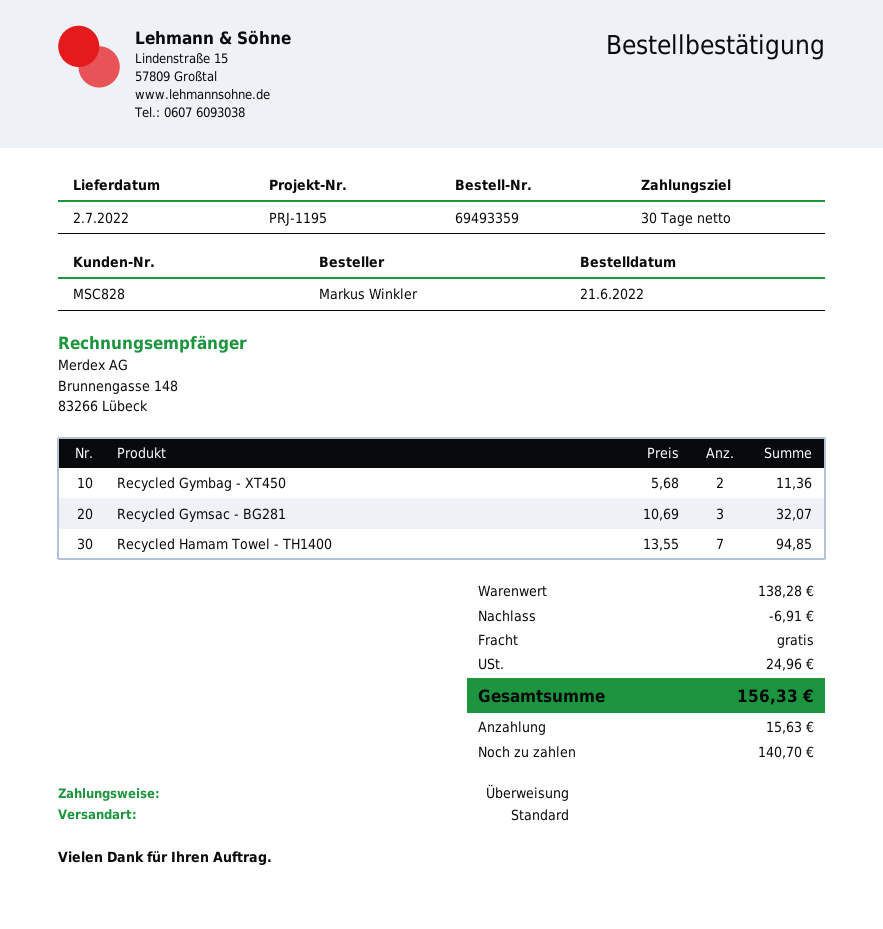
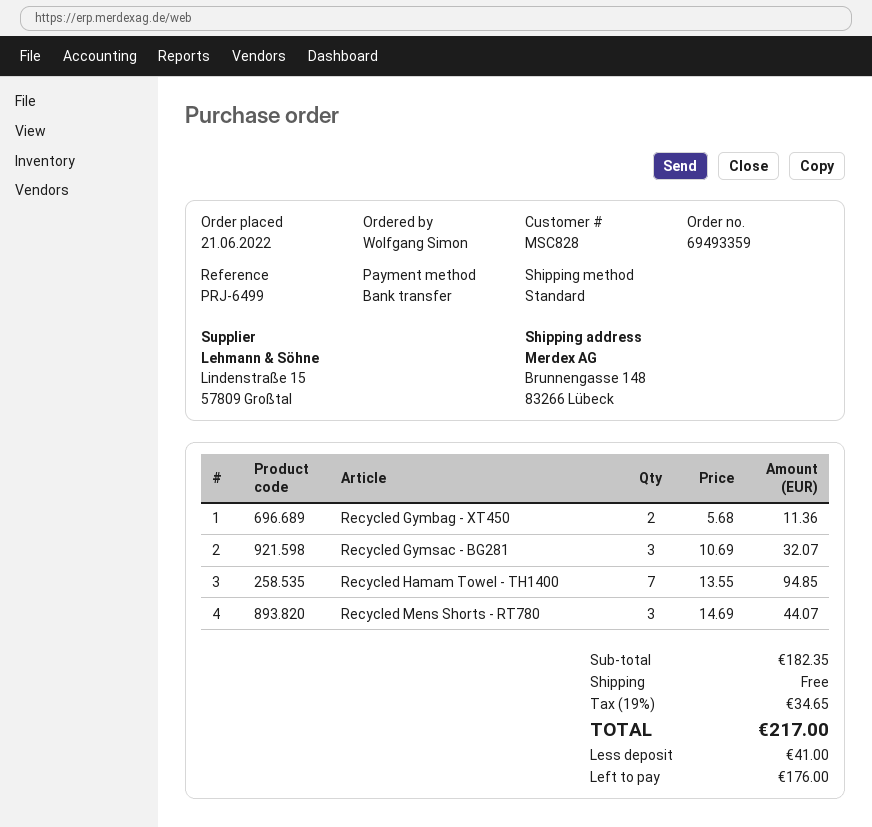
reference: PRJ-1195 -> PRJ-6499
ordered by: Markus Winkler -> Wolfgang Simon
Recycled Mens Shorts - RT780: none -> 3 x 14.69 = 44.07
subtotal: 138.28 -> 182.35
discount: 6.91 -> none
tax: 24.96 -> 34.65
total: 156.33 -> 217.00
deposit: 15.63 -> 41.00
balance: 140.70 -> 176.00

